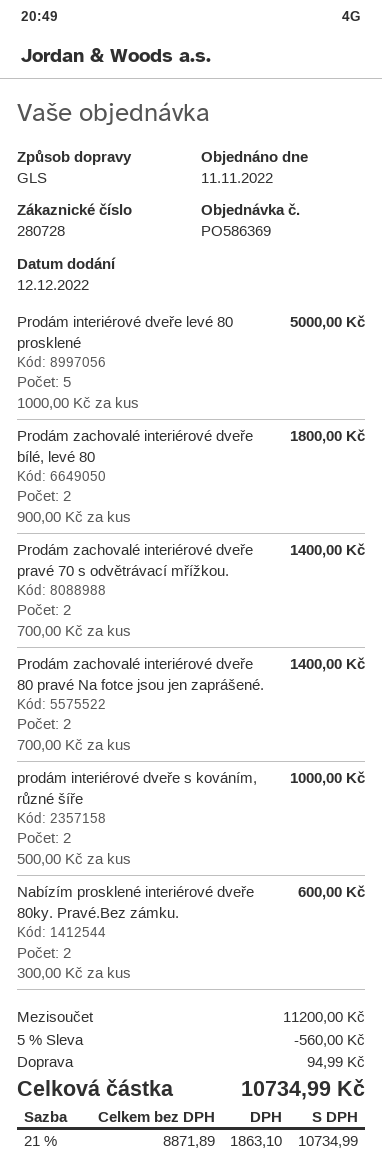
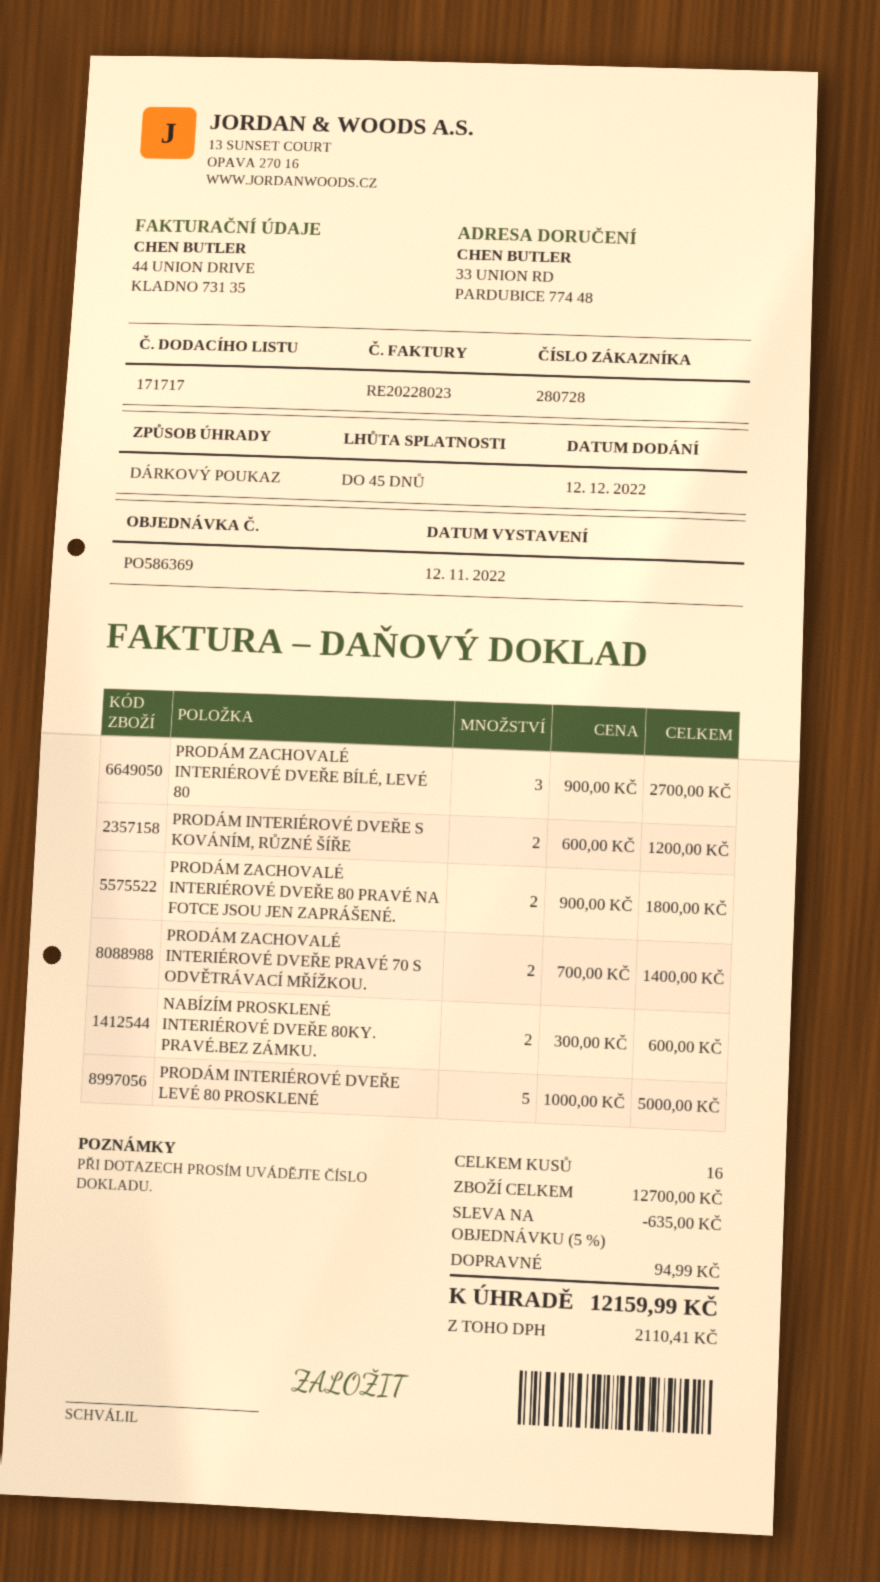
Prodám zachovalé interiérové dveře bílé, levé 80: 2 x 900.00 = 1800.00 -> 3 x 900.00 = 2700.00
Prodám zachovalé interiérové dveře 80 pravé Na fotce jsou jen zaprášené.: 2 x 700.00 = 1400.00 -> 2 x 900.00 = 1800.00
prodám interiérové dveře s kováním, různé šíře: 2 x 500.00 = 1000.00 -> 2 x 600.00 = 1200.00
subtotal: 11200.00 -> 12700.00
discount: 5% = 560.00 -> 5% = 635.00
tax: 1863.10 -> 2110.41
total: 10734.99 -> 12159.99

